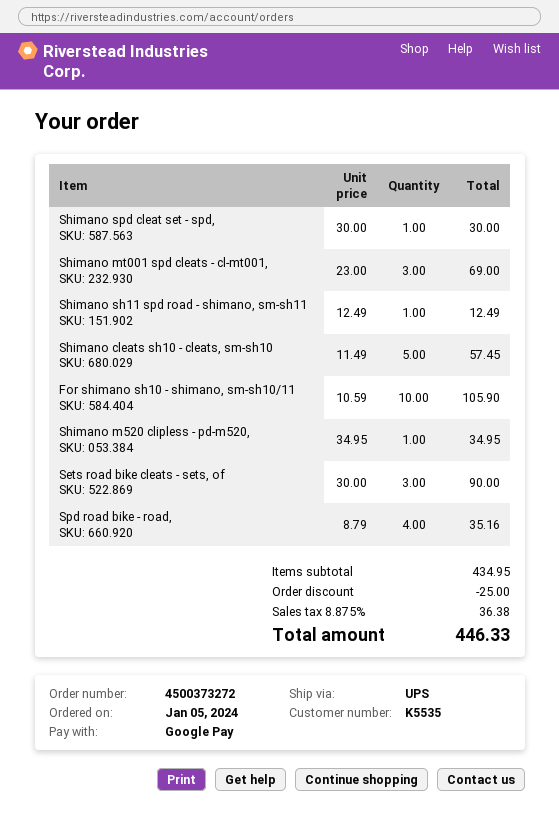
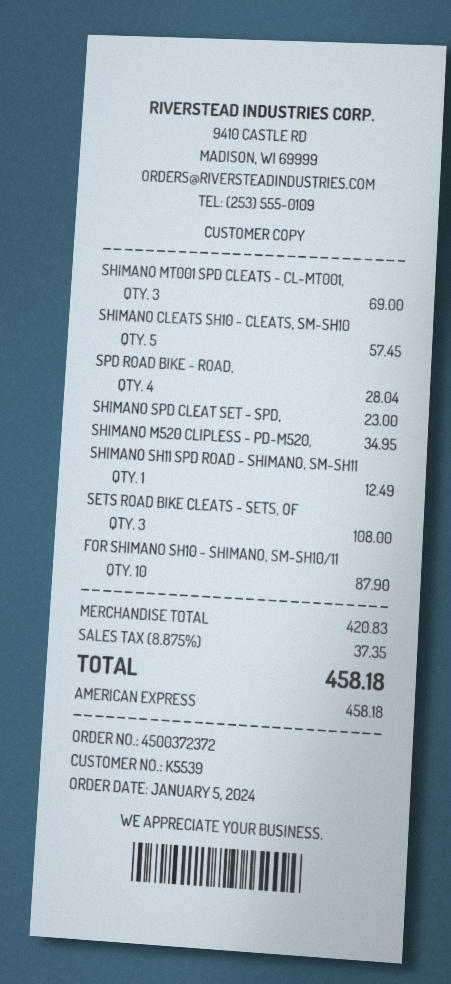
order number: 4500373272 -> 4500372372
customer number: K5535 -> K5539
payment method: Google Pay -> American Express
Shimano spd cleat set - spd,: 1 for 30.00 -> 1 for 23.00
For shimano sh10 - shimano, sm-sh10/11: 10 for 105.90 -> 10 for 87.90
Sets road bike cleats - sets, of: 3 for 90.00 -> 3 for 108.00
Spd road bike - road,: 4 for 35.16 -> 4 for 28.04
subtotal: 434.95 -> 420.83
discount: 25.00 -> none
tax: 8.875% = 36.38 -> 8.875% = 37.35
total: 446.33 -> 458.18

